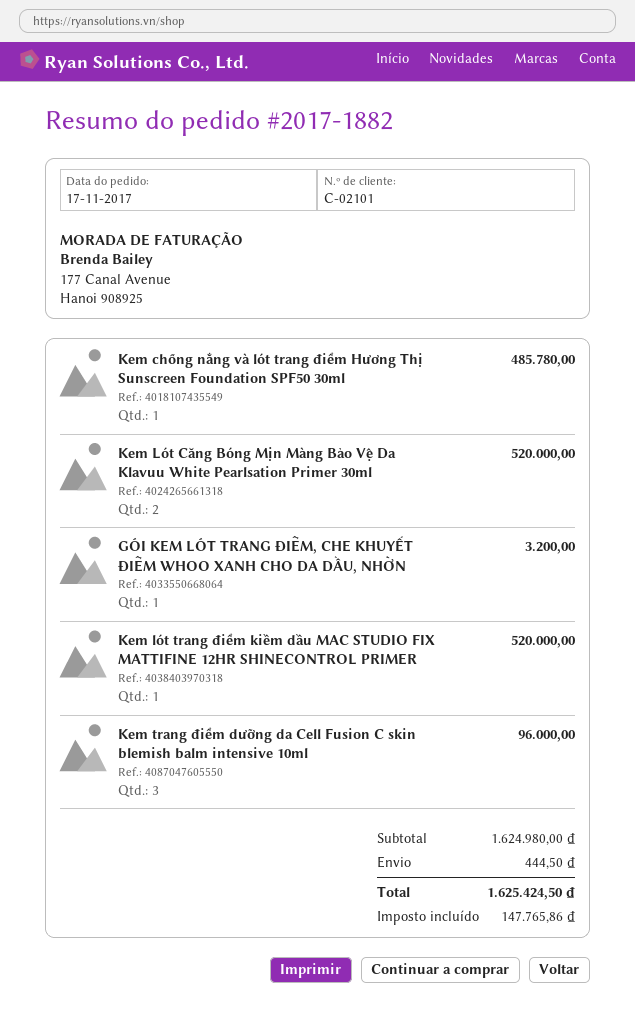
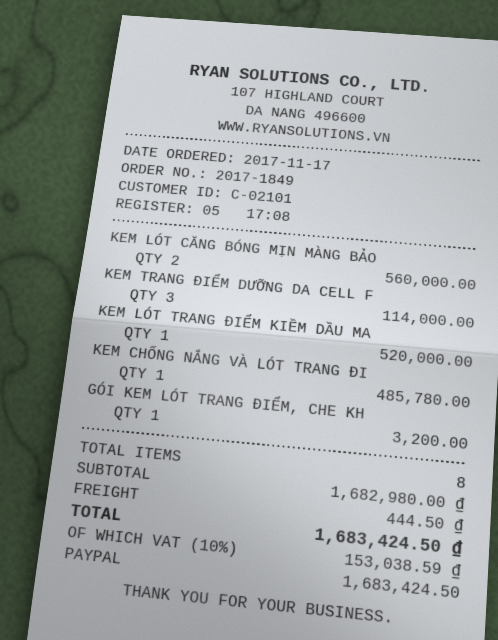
order number: 2017-1882 -> 2017-1849
Kem Lót Căng Bóng Mịn Màng Bảo Vệ Da Klavuu White Pearlsation Primer 30ml: 2 for 520000.00 -> 2 for 560000.00
Kem trang điểm dưỡng da Cell Fusion C skin blemish balm intensive 10ml: 3 for 96000.00 -> 3 for 114000.00
subtotal: 1624980.00 -> 1682980.00
tax: 147765.86 -> 153038.59
total: 1625424.50 -> 1683424.50

